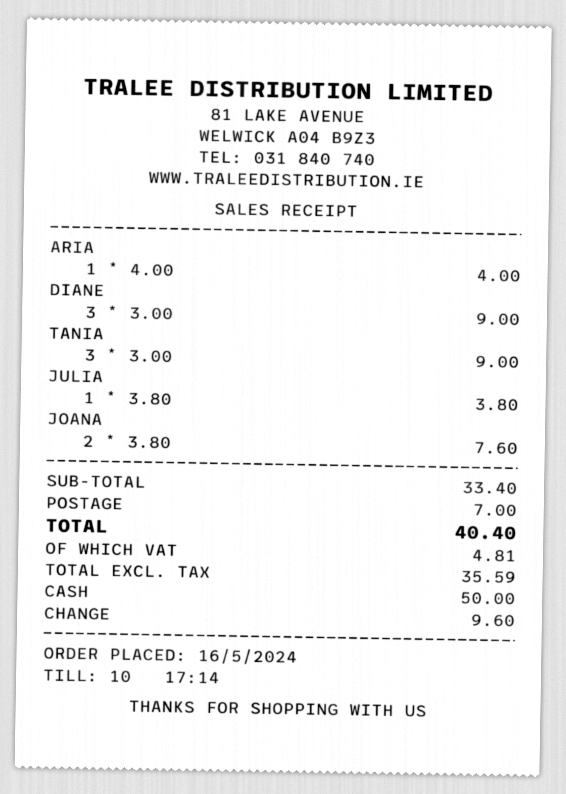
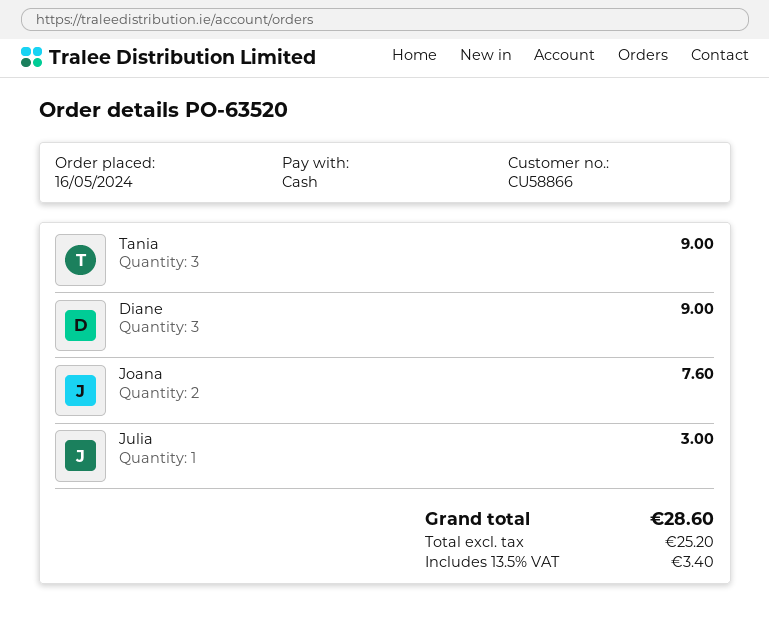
ARIA: 1 for 4.00 -> none
JULIA: 1 for 3.80 -> 1 for 3.00
shipping: 7.00 -> none
net: 35.59 -> 25.20
tax: 4.81 -> 3.40
total: 40.40 -> 28.60

